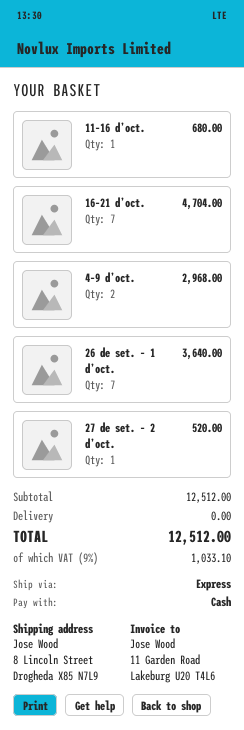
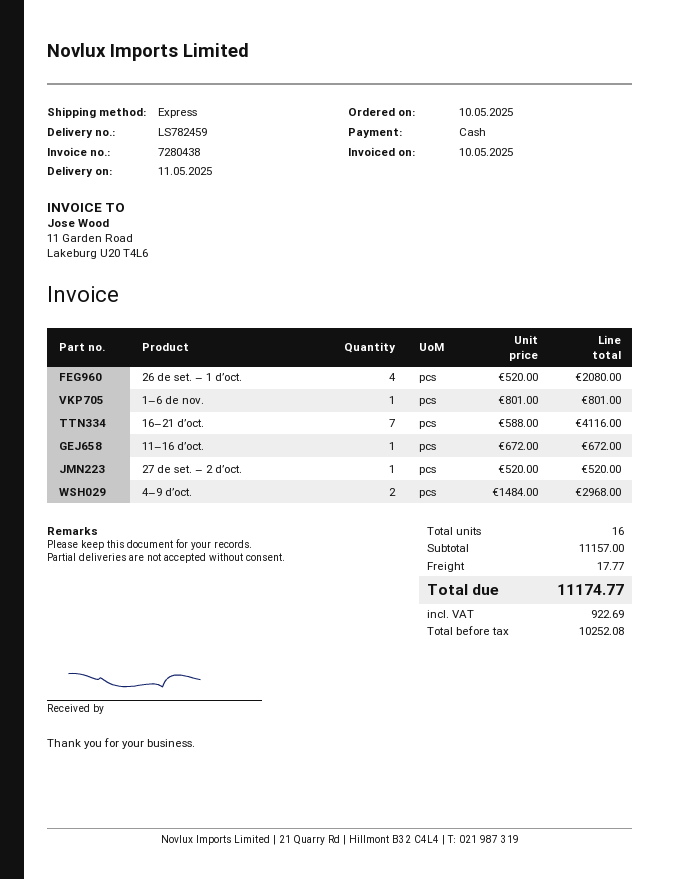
11–16 d’oct.: 1 for 680.00 -> 1 for 672.00
16–21 d’oct.: 7 for 4704.00 -> 7 for 4116.00
26 de set. – 1 d’oct.: 7 for 3640.00 -> 4 for 2080.00
1–6 de nov.: none -> 1 for 801.00
subtotal: 12512.00 -> 11157.00
shipping: 0.00 -> 17.77
tax: 1033.10 -> 922.69
total: 12512.00 -> 11174.77

